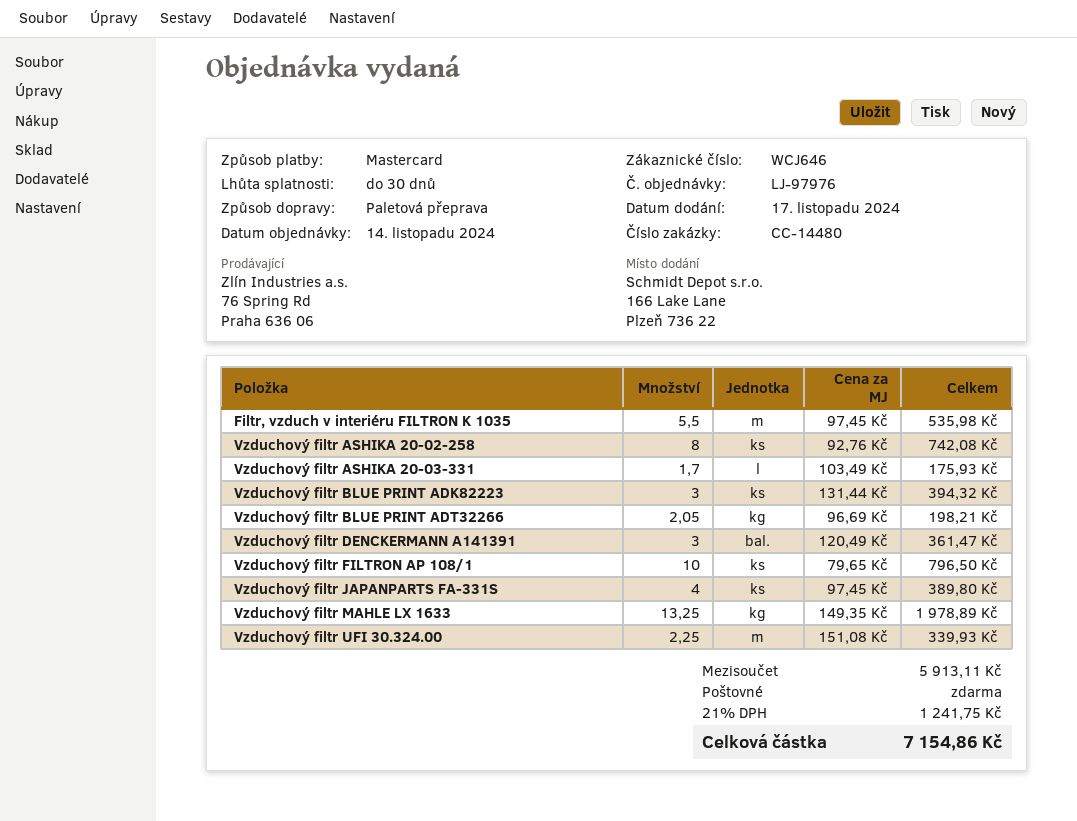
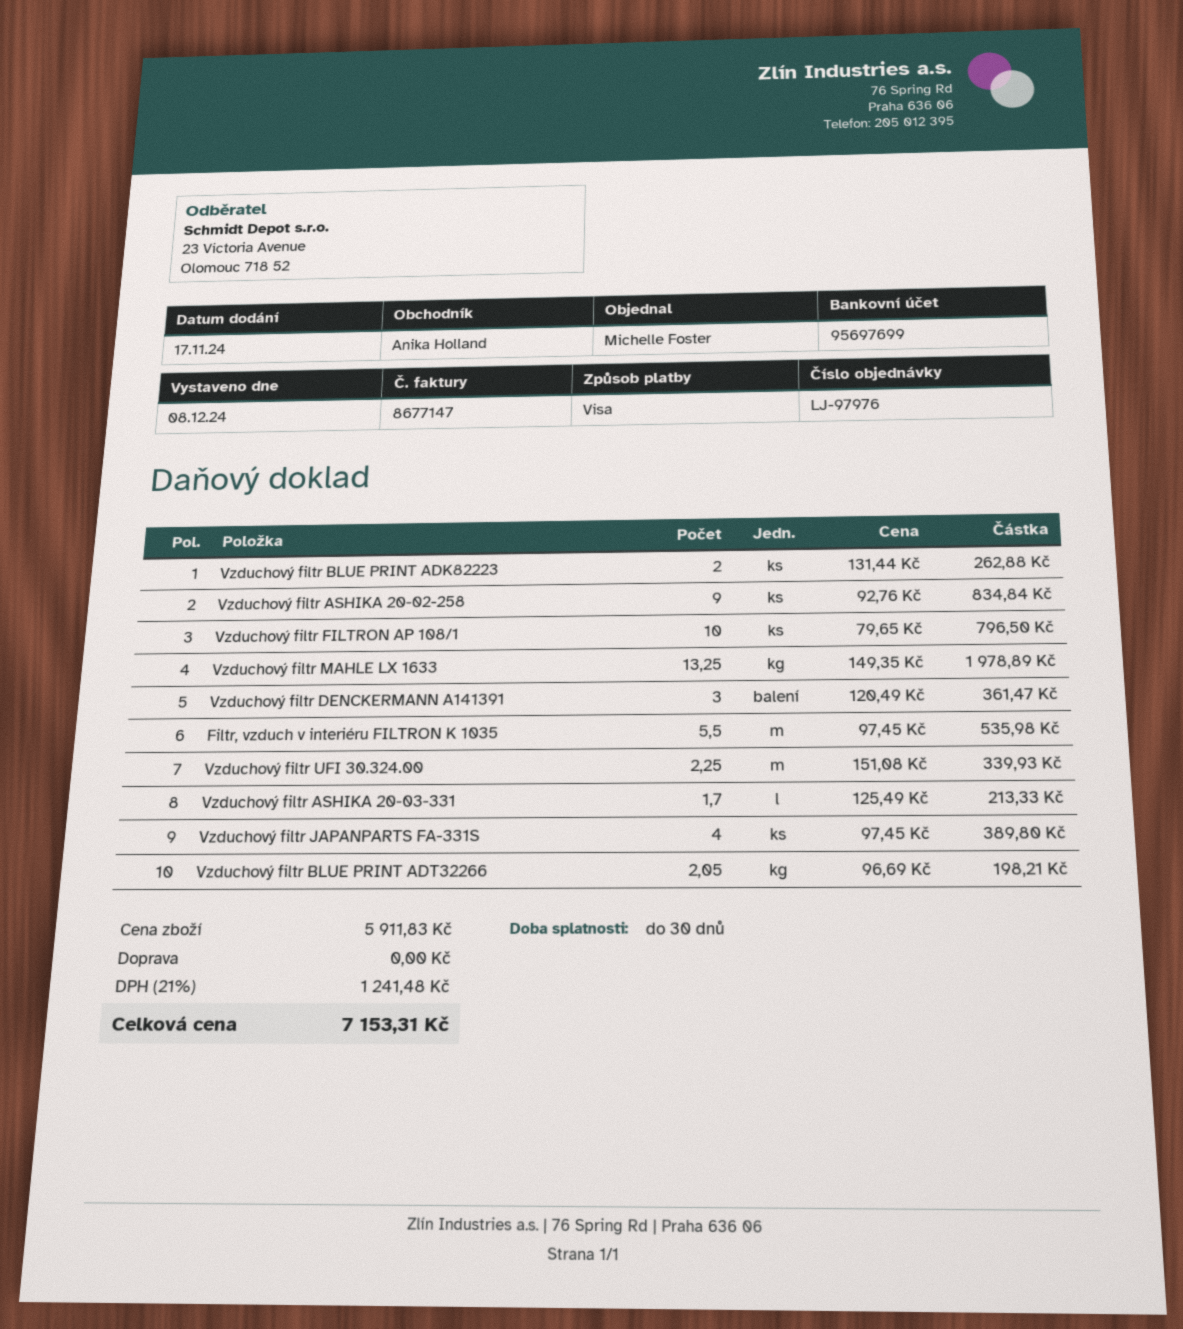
payment method: Mastercard -> Visa
Vzduchový filtr ASHIKA 20-02-258: 8 x 92.76 = 742.08 -> 9 x 92.76 = 834.84
Vzduchový filtr ASHIKA 20-03-331: 1.7 x 103.49 = 175.93 -> 1.7 x 125.49 = 213.33
Vzduchový filtr BLUE PRINT ADK82223: 3 x 131.44 = 394.32 -> 2 x 131.44 = 262.88
subtotal: 5913.11 -> 5911.83
tax: 21% = 1241.75 -> 21% = 1241.48
total: 7154.86 -> 7153.31

